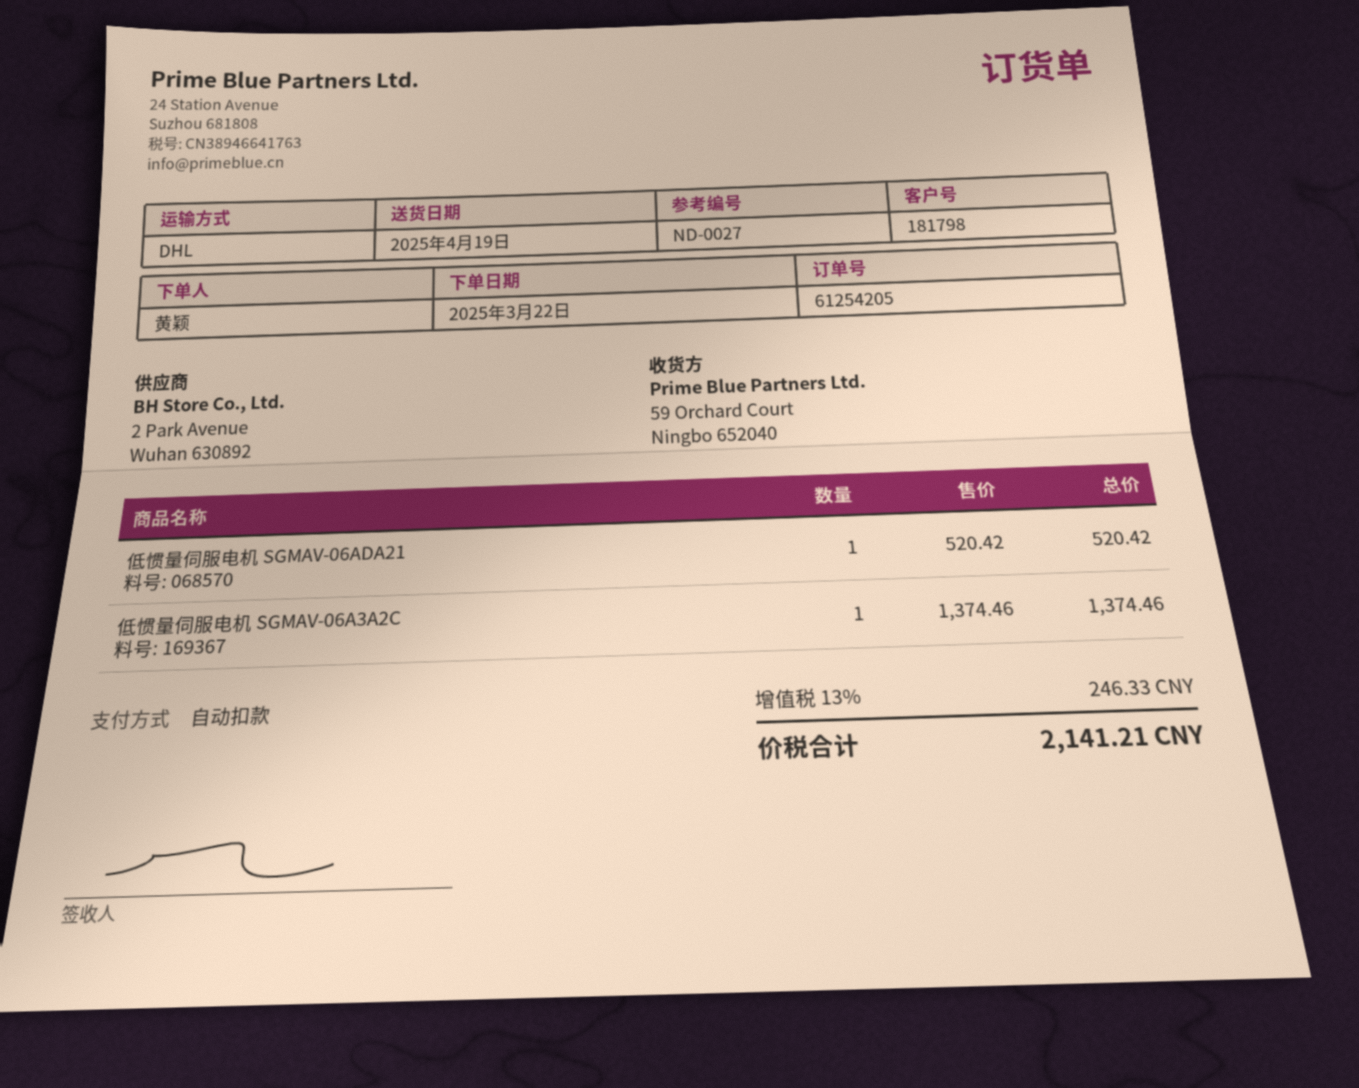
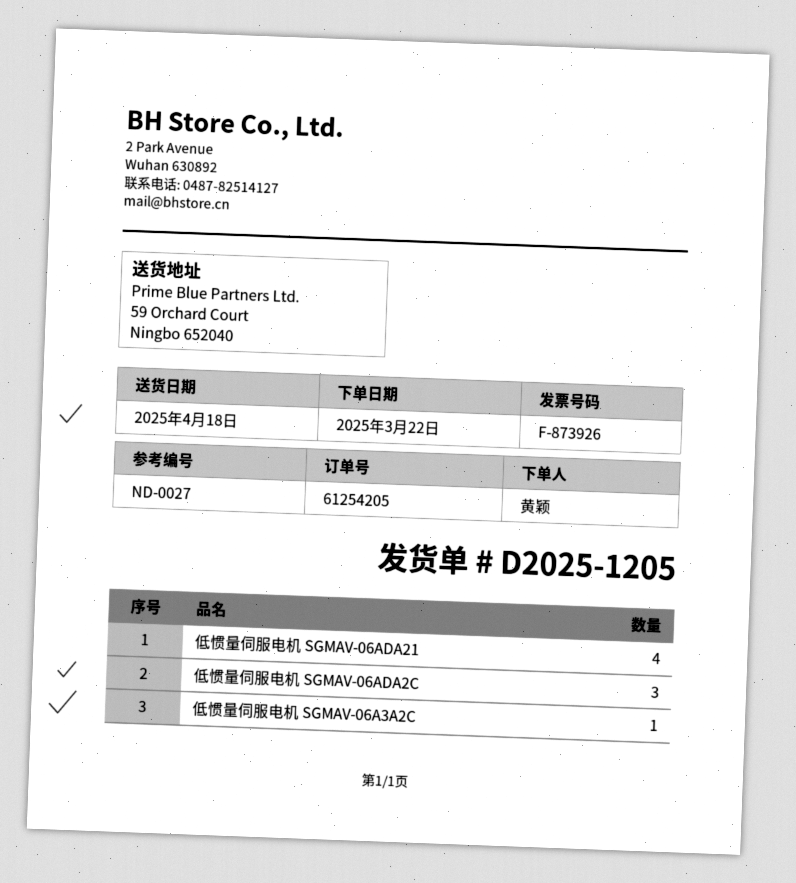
delivery date: 2025-04-19 -> 2025-04-18
低惯量伺服电机 SGMAV-06ADA21: 1 -> 4
低惯量伺服电机 SGMAV-06ADA2C: none -> 3

